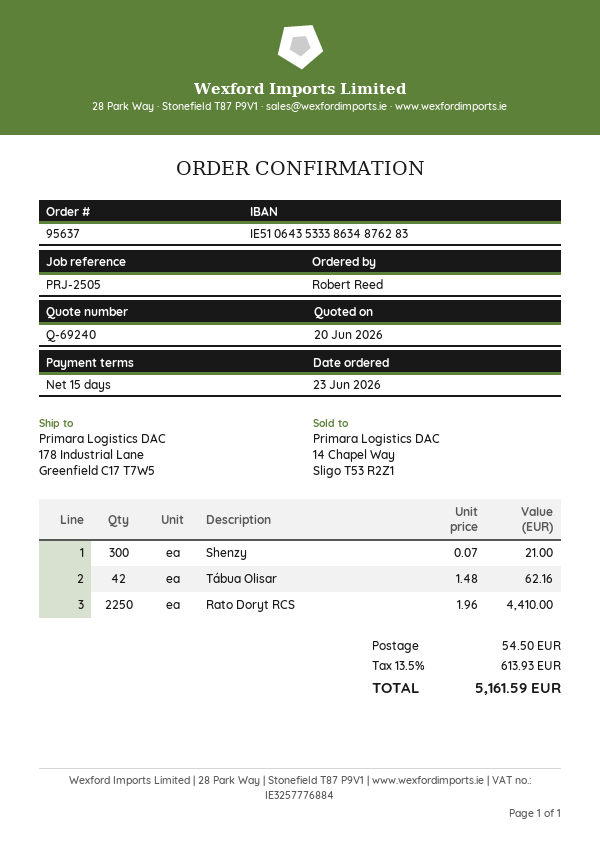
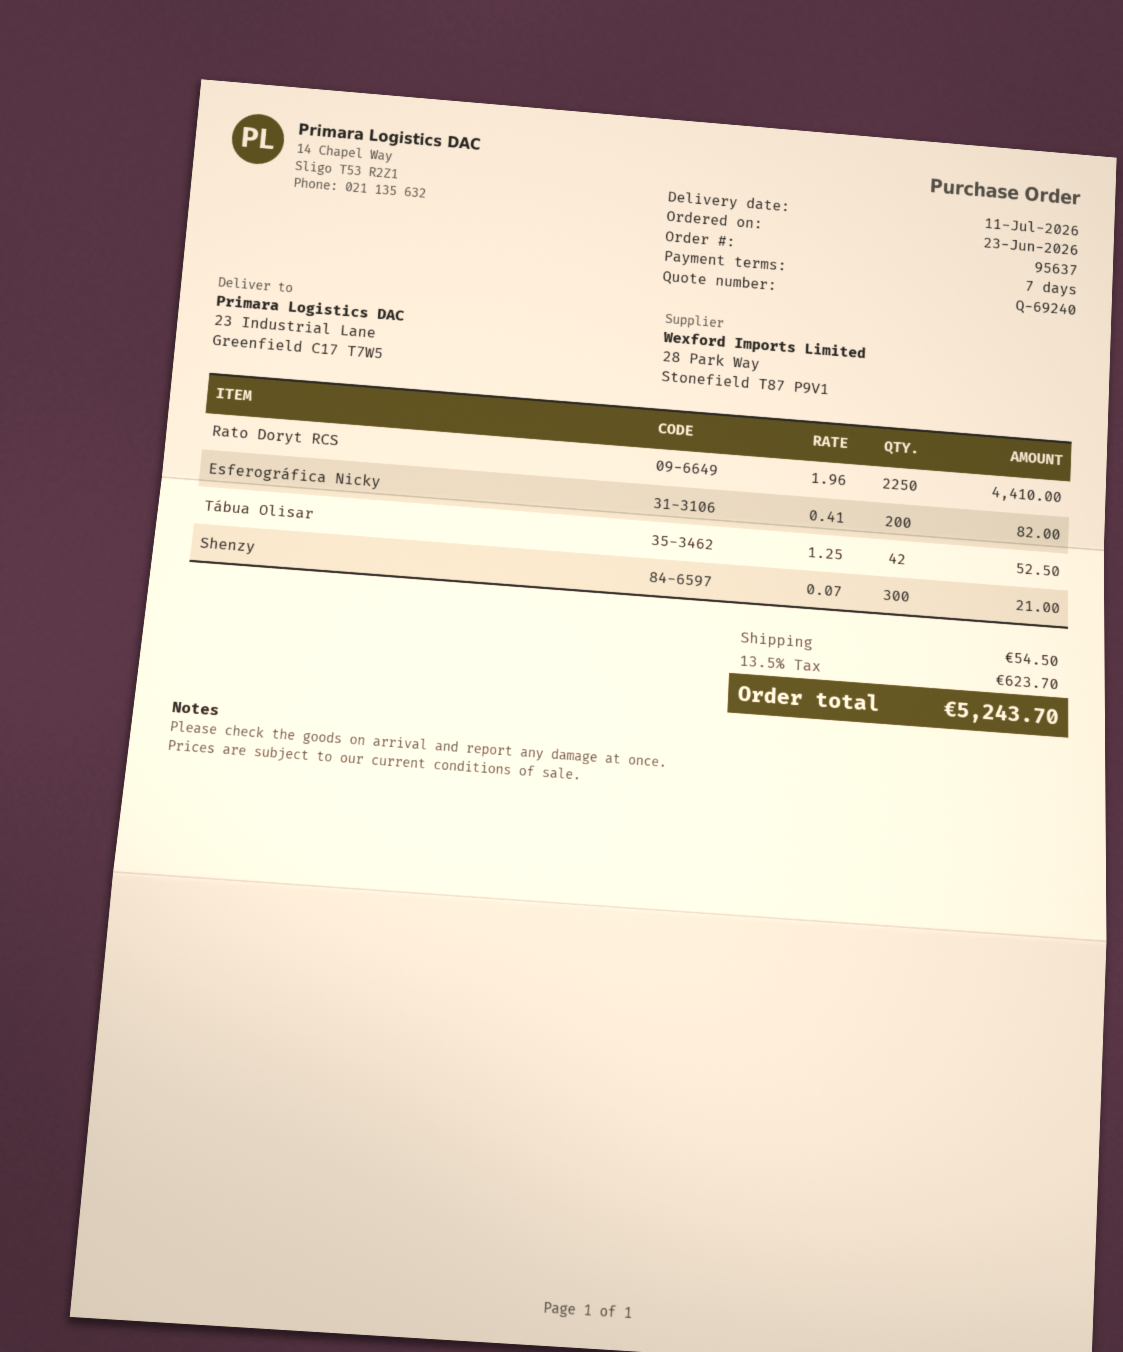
payment terms: 15 days -> 7 days
ship to: 178 Industrial Lane, Greenfield C17 T7W5 -> 23 Industrial Lane, Greenfield C17 T7W5
Tábua Olisar: 42 x 1.48 = 62.16 -> 42 x 1.25 = 52.50
Esferográfica Nicky: none -> 200 x 0.41 = 82.00
tax: 13.5% = 613.93 -> 13.5% = 623.70
total: 5161.59 -> 5243.70

